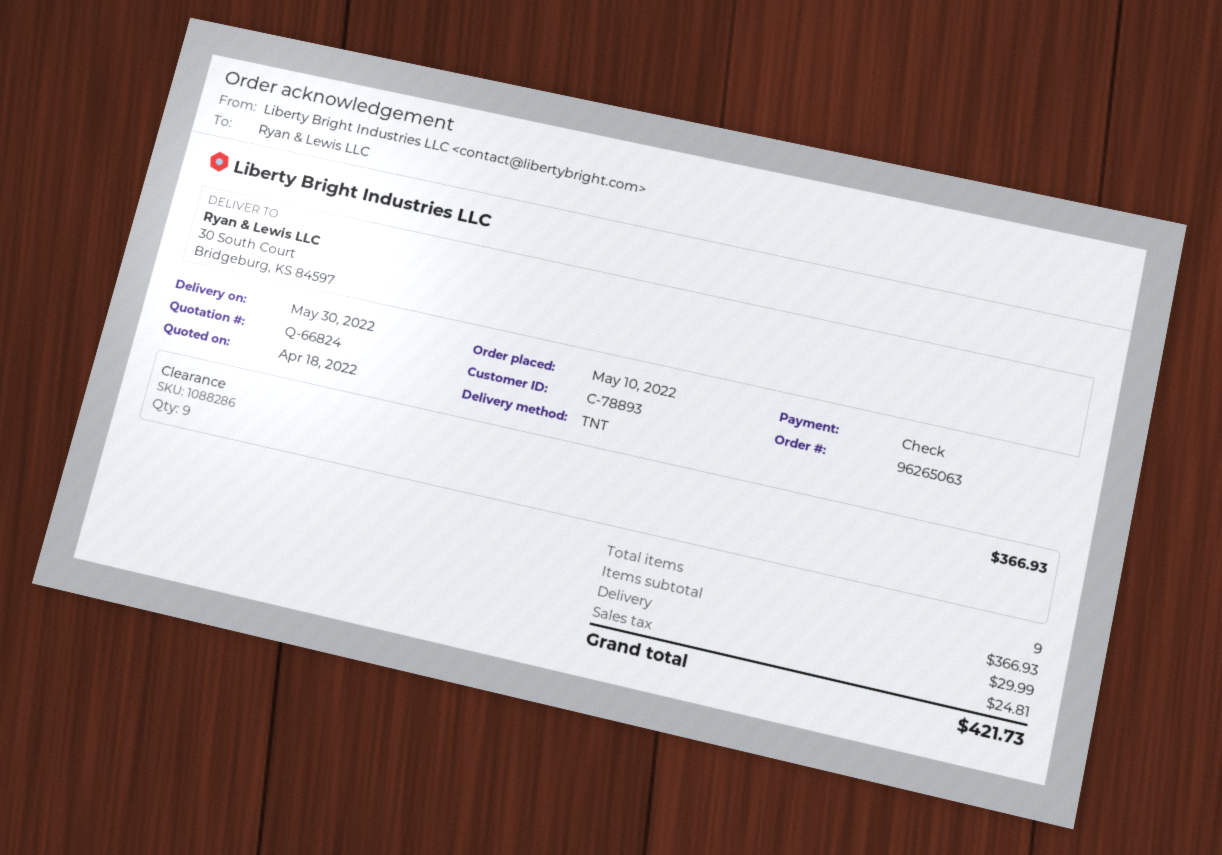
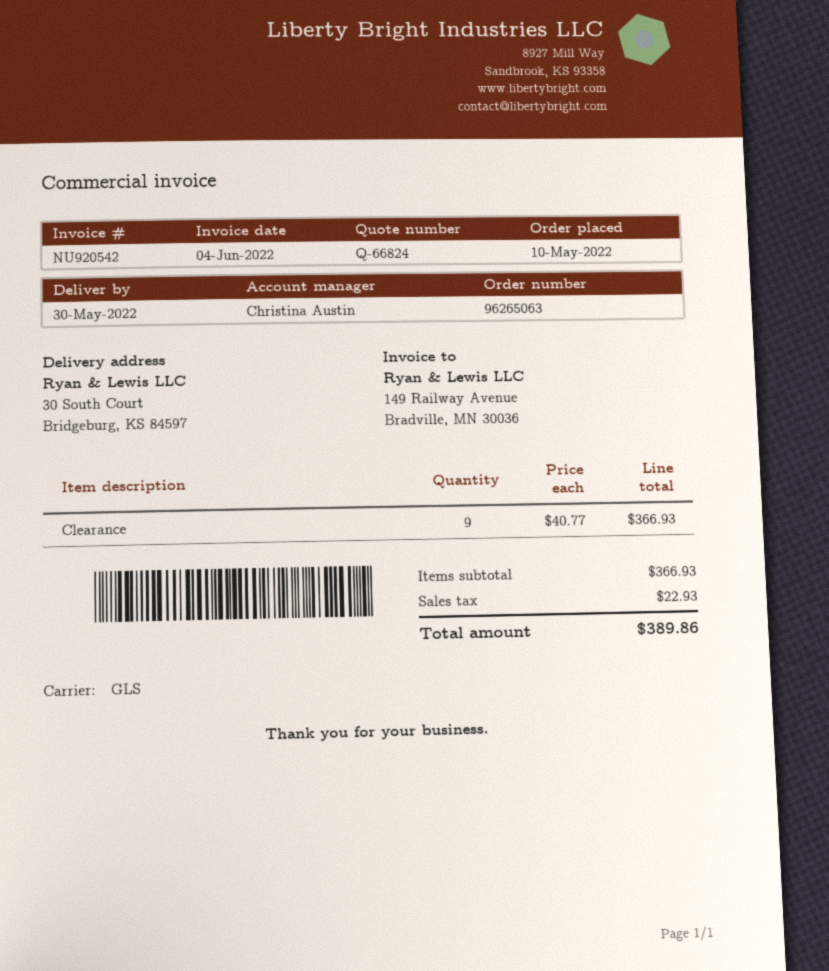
shipping method: TNT -> GLS
shipping: 29.99 -> none
tax: 24.81 -> 22.93
total: 421.73 -> 389.86

